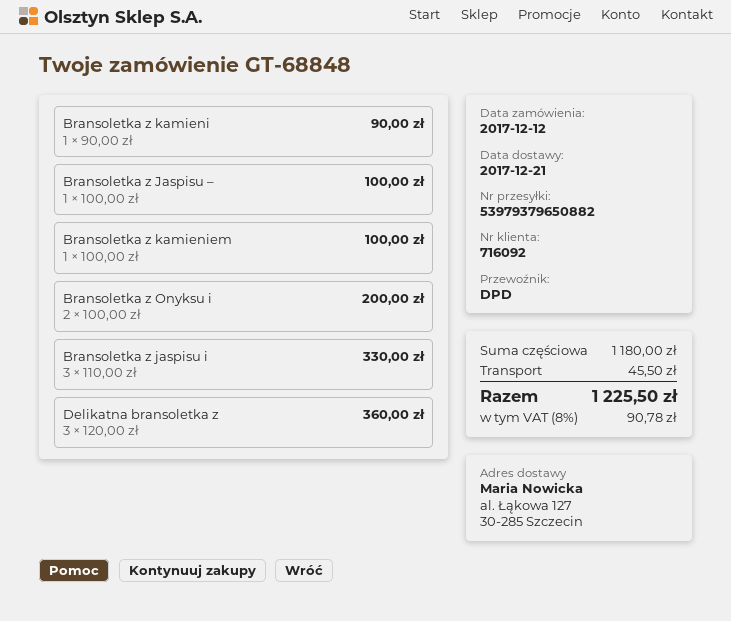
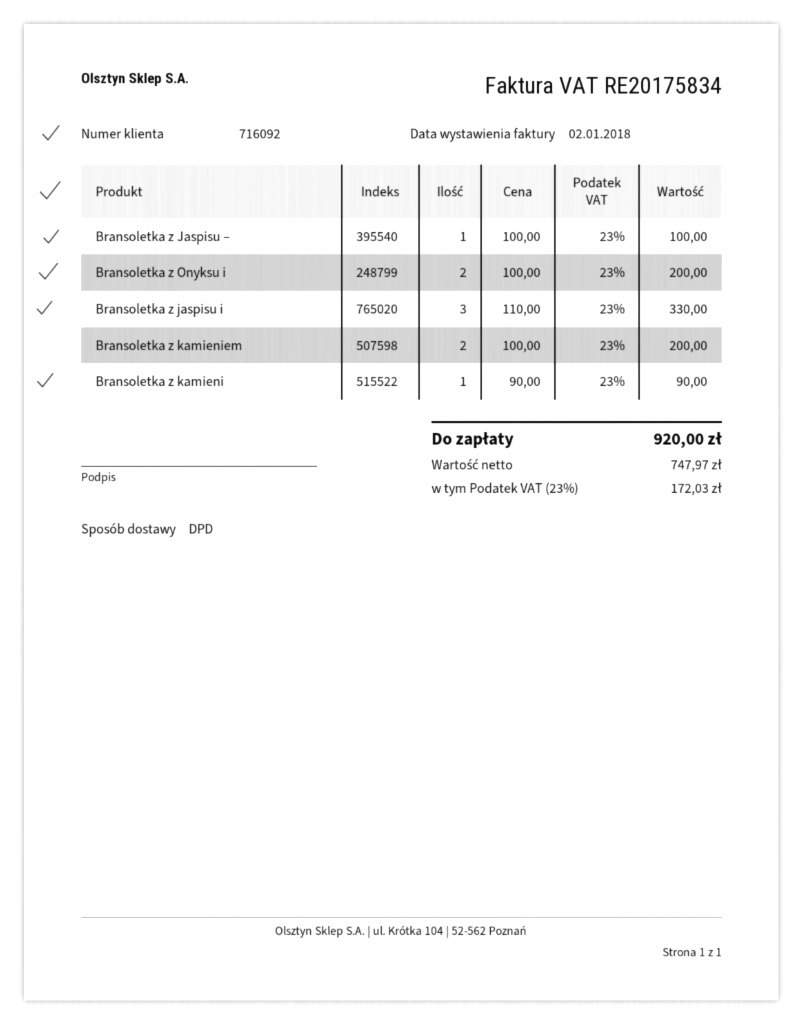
Bransoletka z kamieniem: 1 x 100.00 = 100.00 -> 2 x 100.00 = 200.00
Delikatna bransoletka z: 3 x 120.00 = 360.00 -> none
shipping: 45.50 -> none
tax: 8% = 90.78 -> 23% = 172.03
total: 1225.50 -> 920.00

